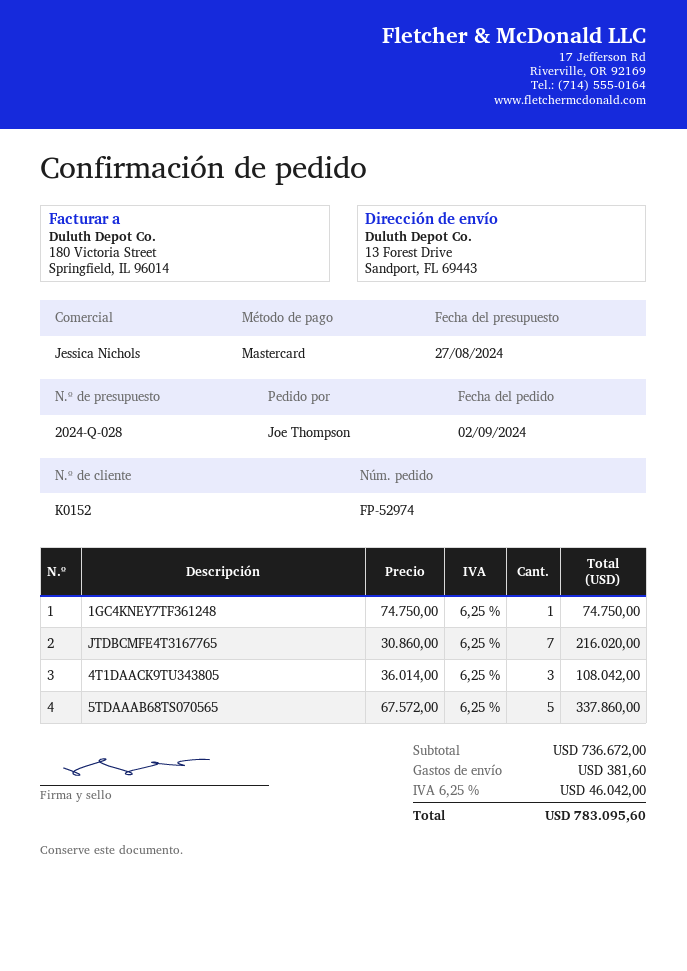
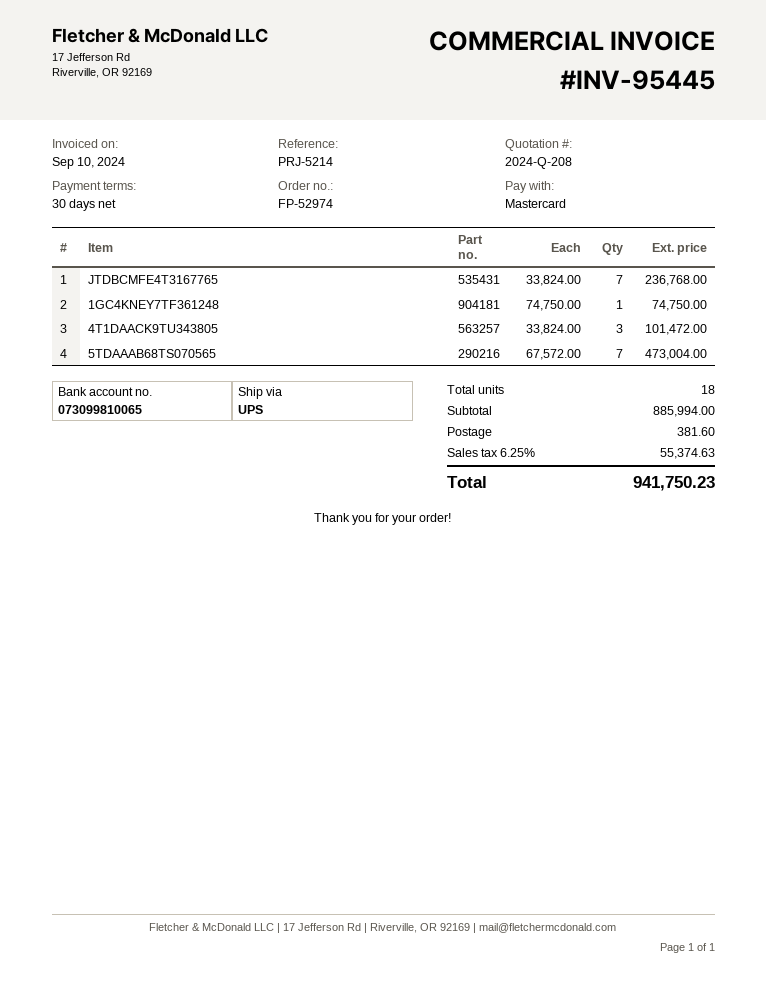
quote number: 2024-Q-028 -> 2024-Q-208
JTDBCMFE4T3167765: 7 x 30860.00 = 216020.00 -> 7 x 33824.00 = 236768.00
4T1DAACK9TU343805: 3 x 36014.00 = 108042.00 -> 3 x 33824.00 = 101472.00
5TDAAAB68TS070565: 5 x 67572.00 = 337860.00 -> 7 x 67572.00 = 473004.00
subtotal: 736672.00 -> 885994.00
tax: 6.25% = 46042.00 -> 6.25% = 55374.63
total: 783095.60 -> 941750.23

